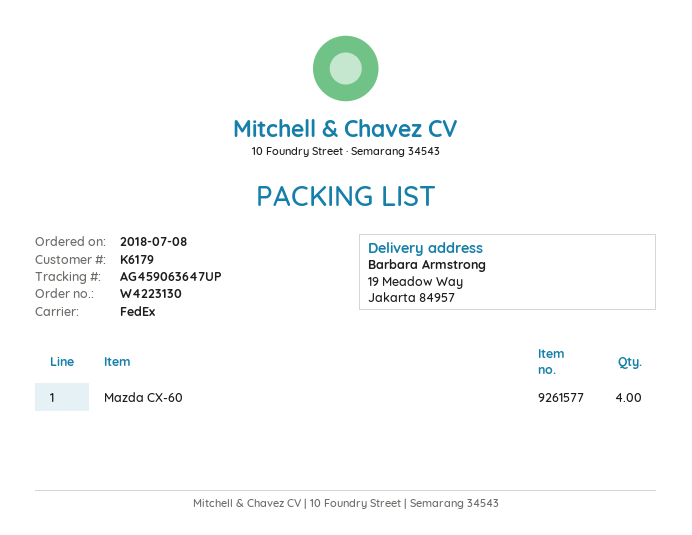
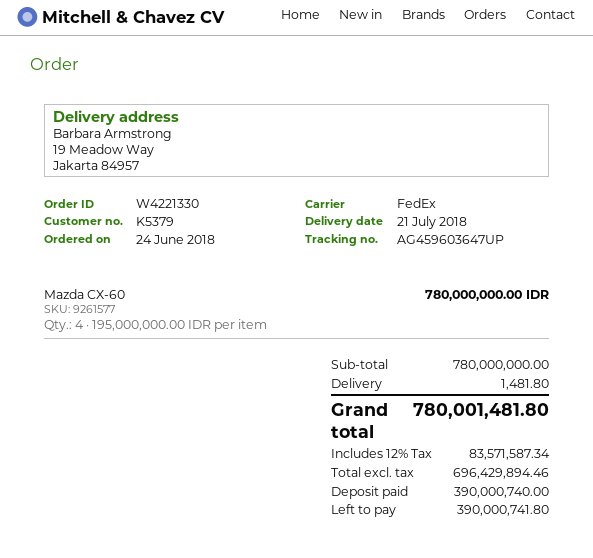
order number: W4223130 -> W4221330
order date: 2018-07-08 -> 2018-06-24
customer number: K6179 -> K5379
tracking number: AG459063647UP -> AG459603647UP

